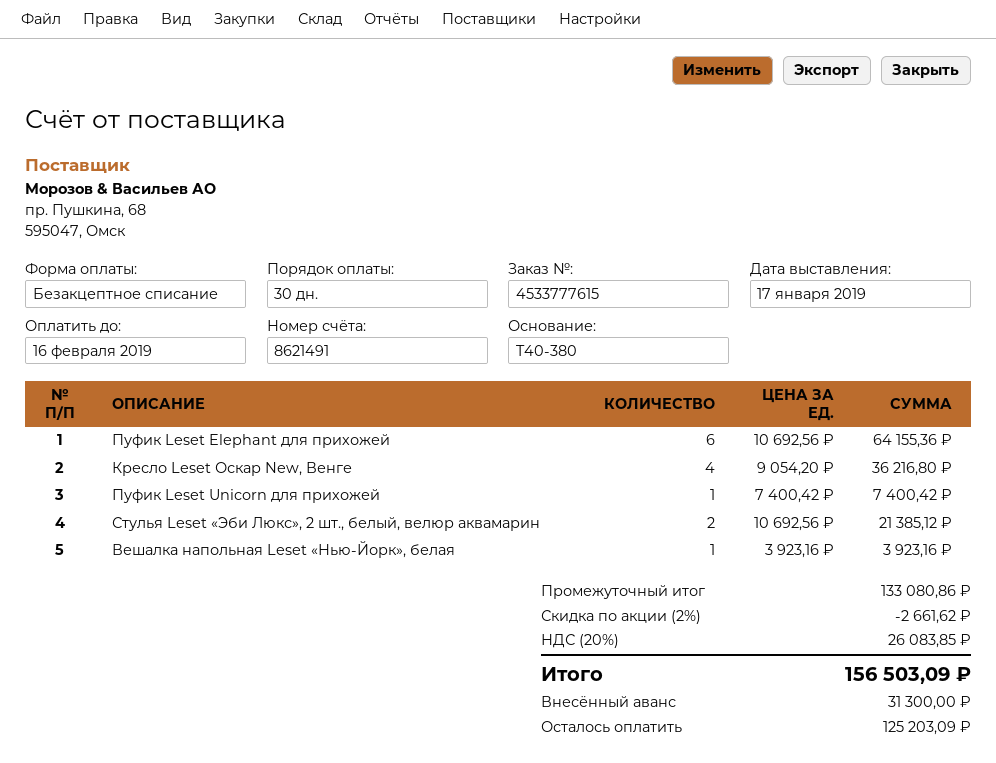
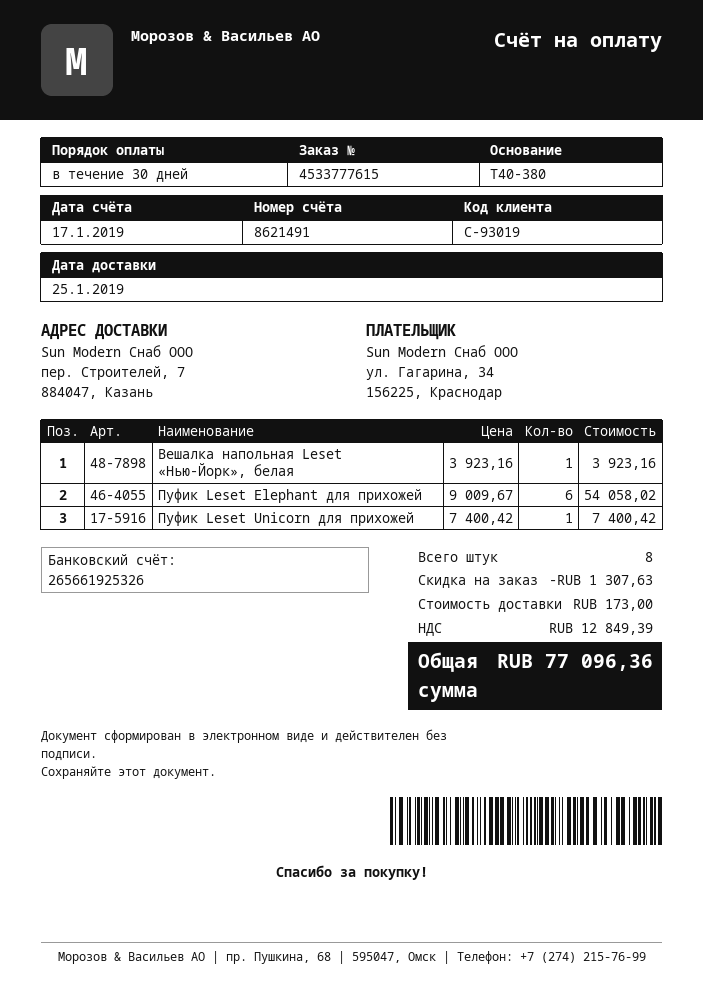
Пуфик Leset Elephant для прихожей: 6 x 10692.56 = 64155.36 -> 6 x 9009.67 = 54058.02
Кресло Leset Оскар New, Венге: 4 x 9054.20 = 36216.80 -> none
Стулья Leset «Эби Люкс», 2 шт., белый, велюр аквамарин: 2 x 10692.56 = 21385.12 -> none
discount: 2661.62 -> 1307.63
shipping: none -> 173.00
tax: 26083.85 -> 12849.39
total: 156503.09 -> 77096.36

